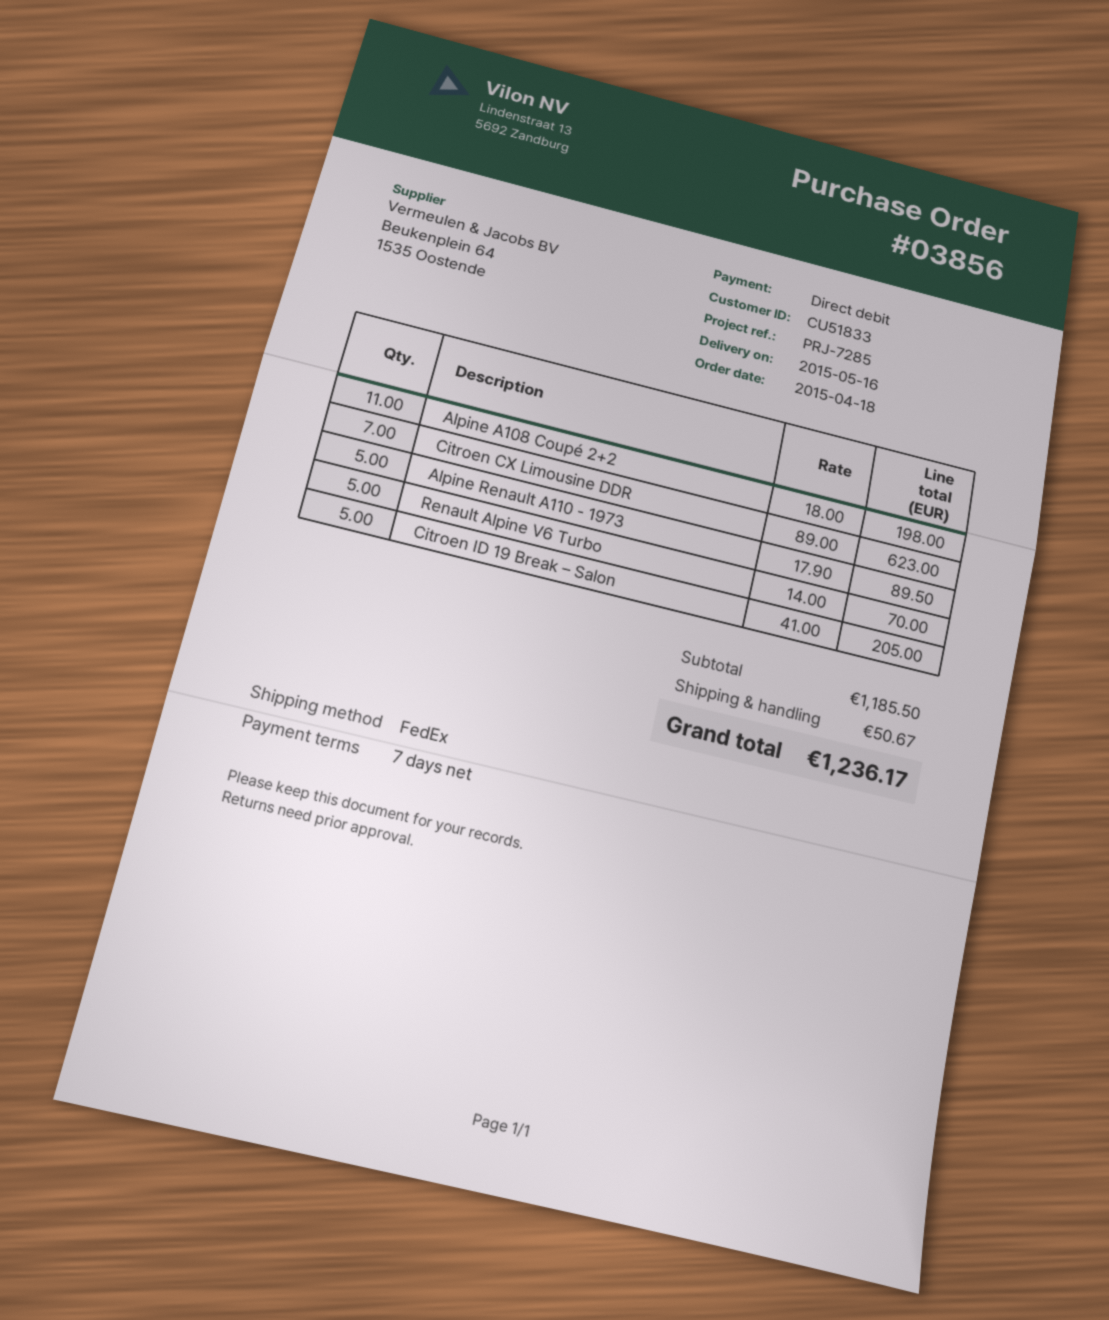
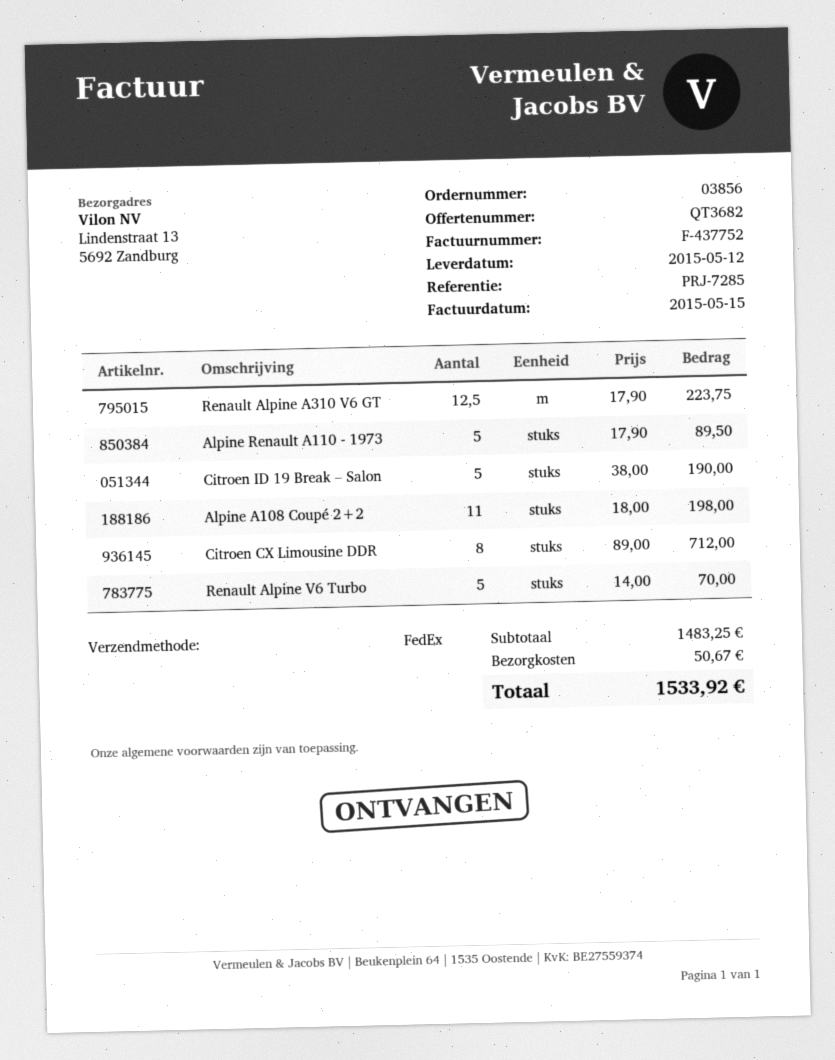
delivery date: 2015-05-16 -> 2015-05-12
Citroen CX Limousine DDR: 7 x 89.00 = 623.00 -> 8 x 89.00 = 712.00
Citroen ID 19 Break – Salon: 5 x 41.00 = 205.00 -> 5 x 38.00 = 190.00
Renault Alpine A310 V6 GT: none -> 12.5 x 17.90 = 223.75
subtotal: 1185.50 -> 1483.25
total: 1236.17 -> 1533.92

